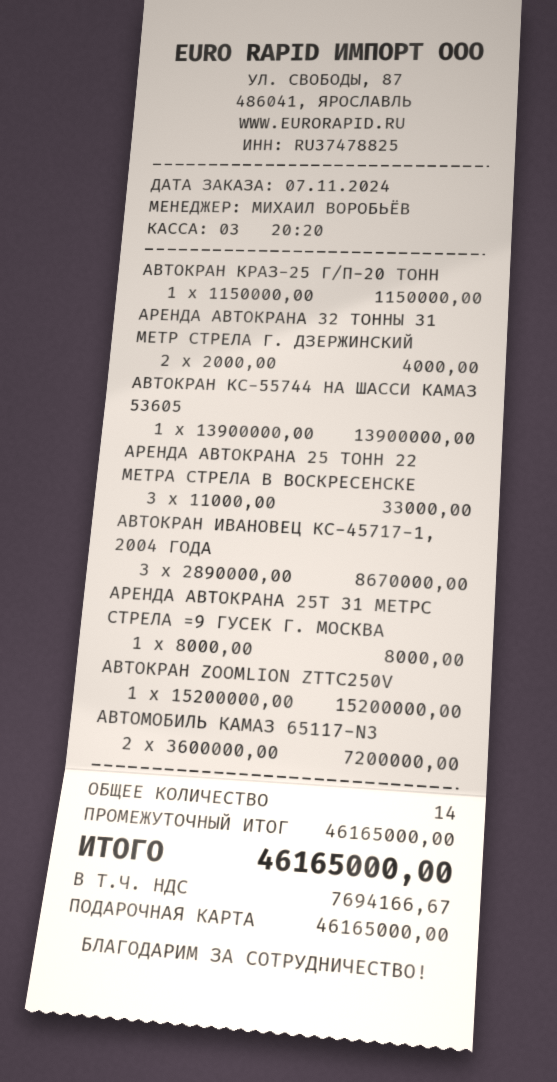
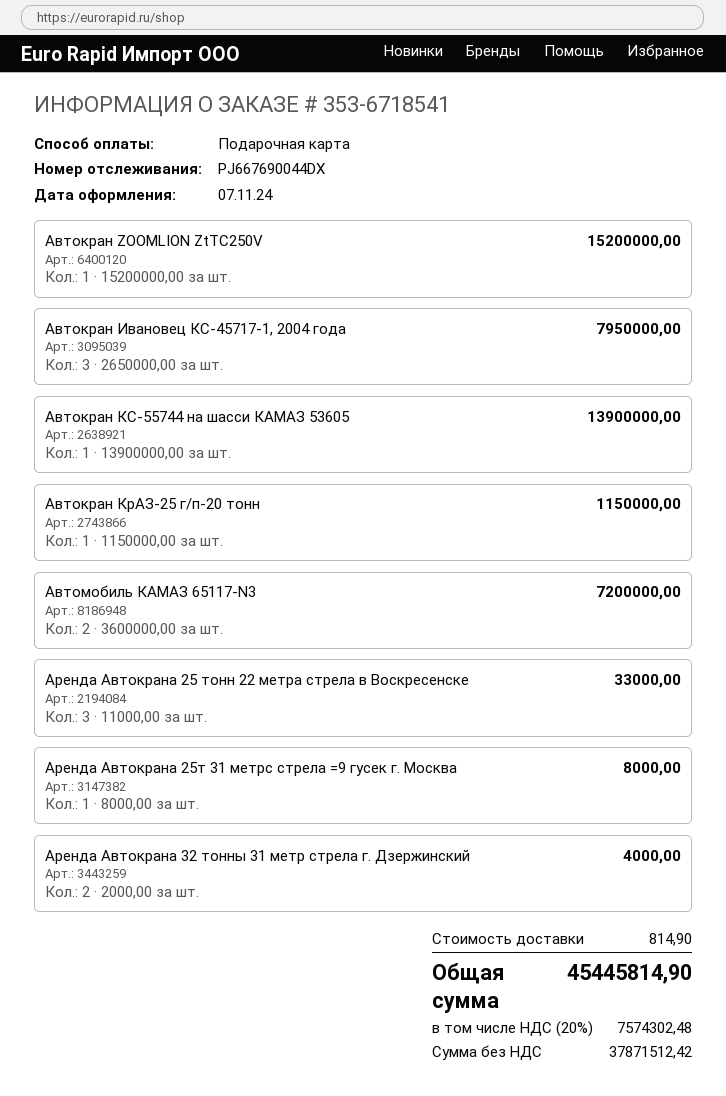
АВТОКРАН ИВАНОВЕЦ КС-45717-1, 2004 ГОДА: 3 x 2890000.00 = 8670000.00 -> 3 x 2650000.00 = 7950000.00
shipping: none -> 814.90
tax: 7694166.67 -> 7574302.48
total: 46165000.00 -> 45445814.90

